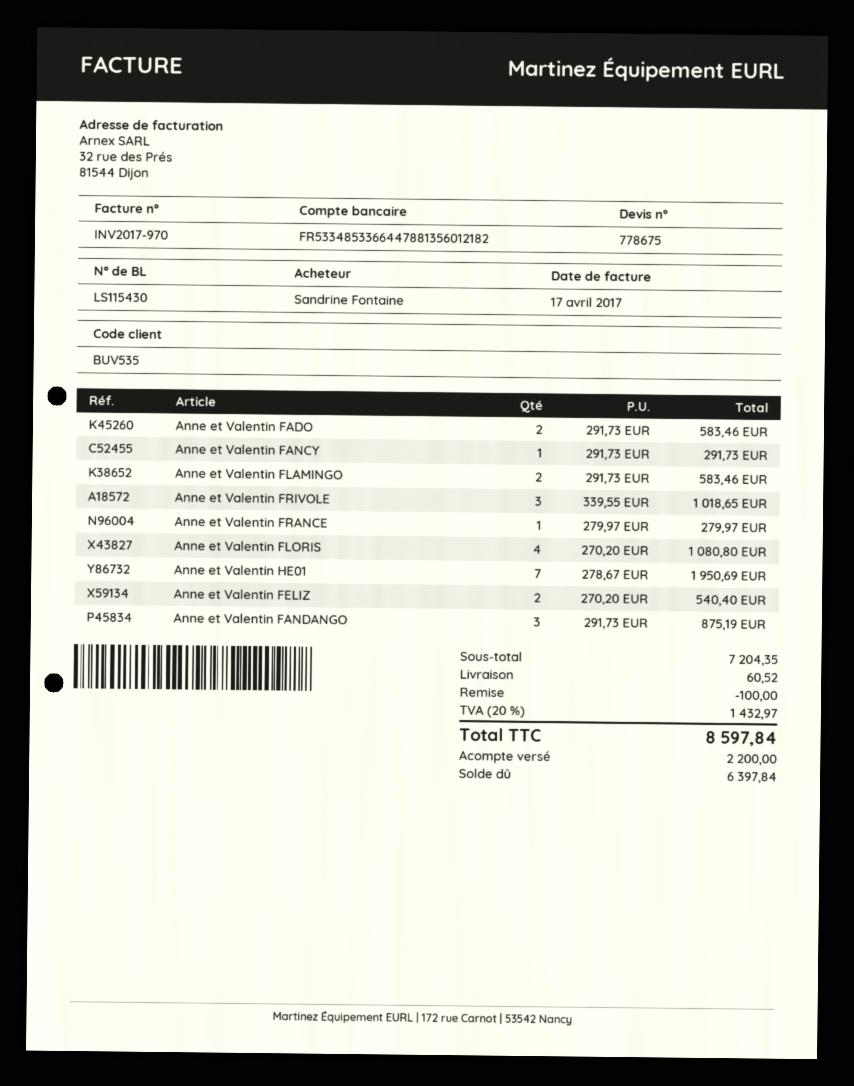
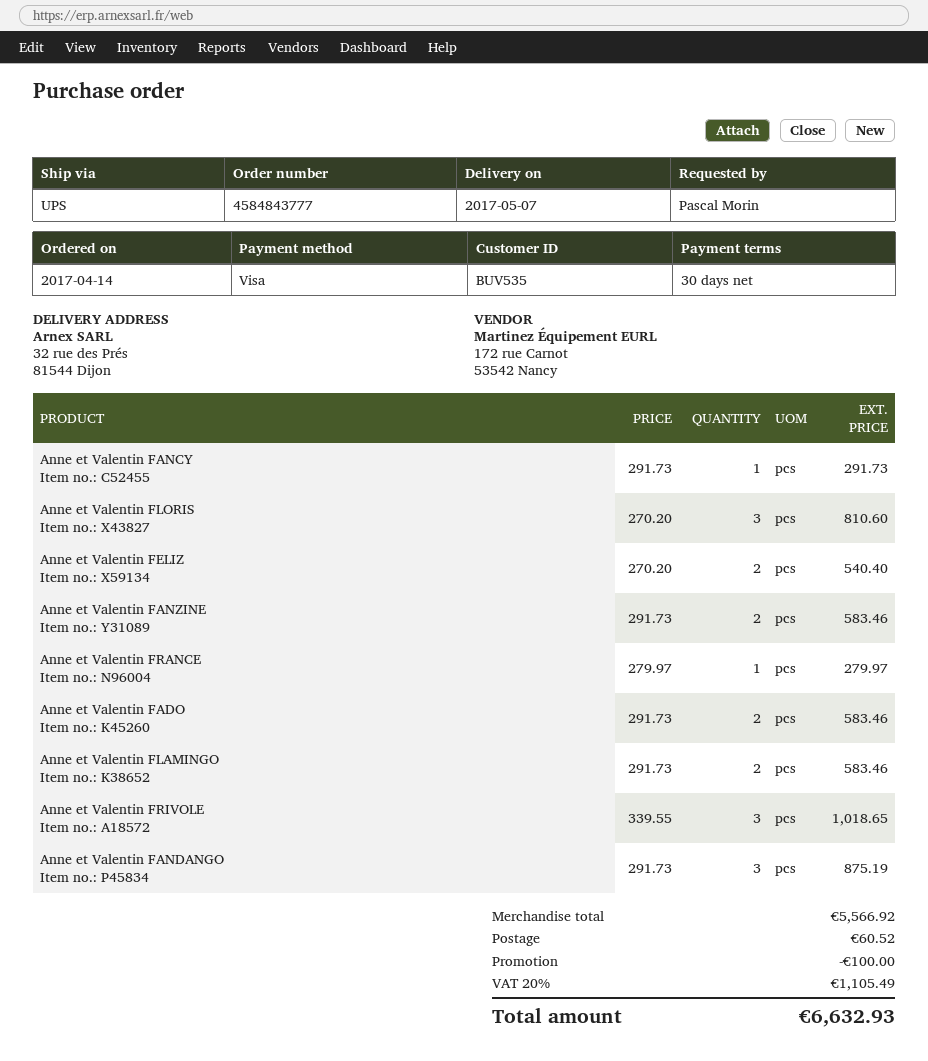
ordered by: Sandrine Fontaine -> Pascal Morin
Anne et Valentin FLORIS: 4 x 270.20 = 1080.80 -> 3 x 270.20 = 810.60
Anne et Valentin HE01: 7 x 278.67 = 1950.69 -> none
Anne et Valentin FANZINE: none -> 2 x 291.73 = 583.46
subtotal: 7204.35 -> 5566.92
tax: 20% = 1432.97 -> 20% = 1105.49
total: 8597.84 -> 6632.93

